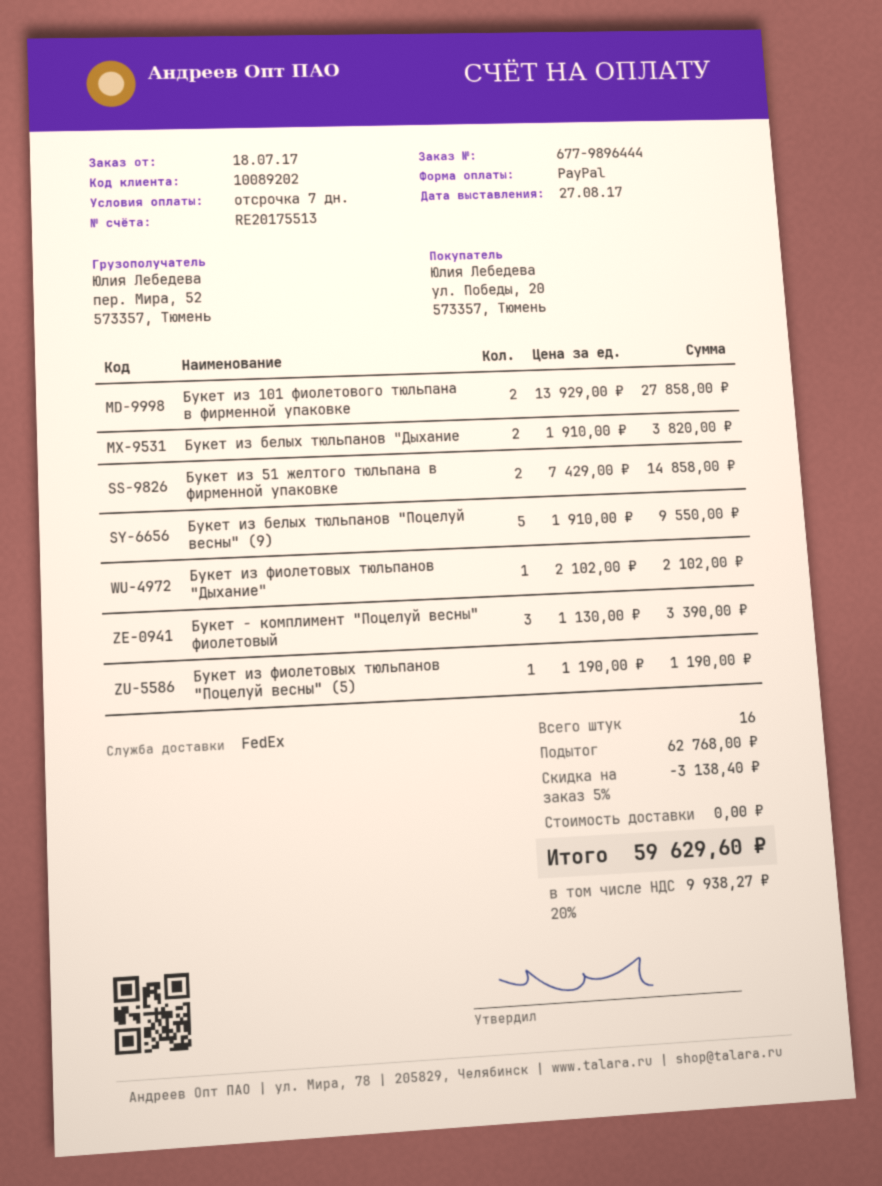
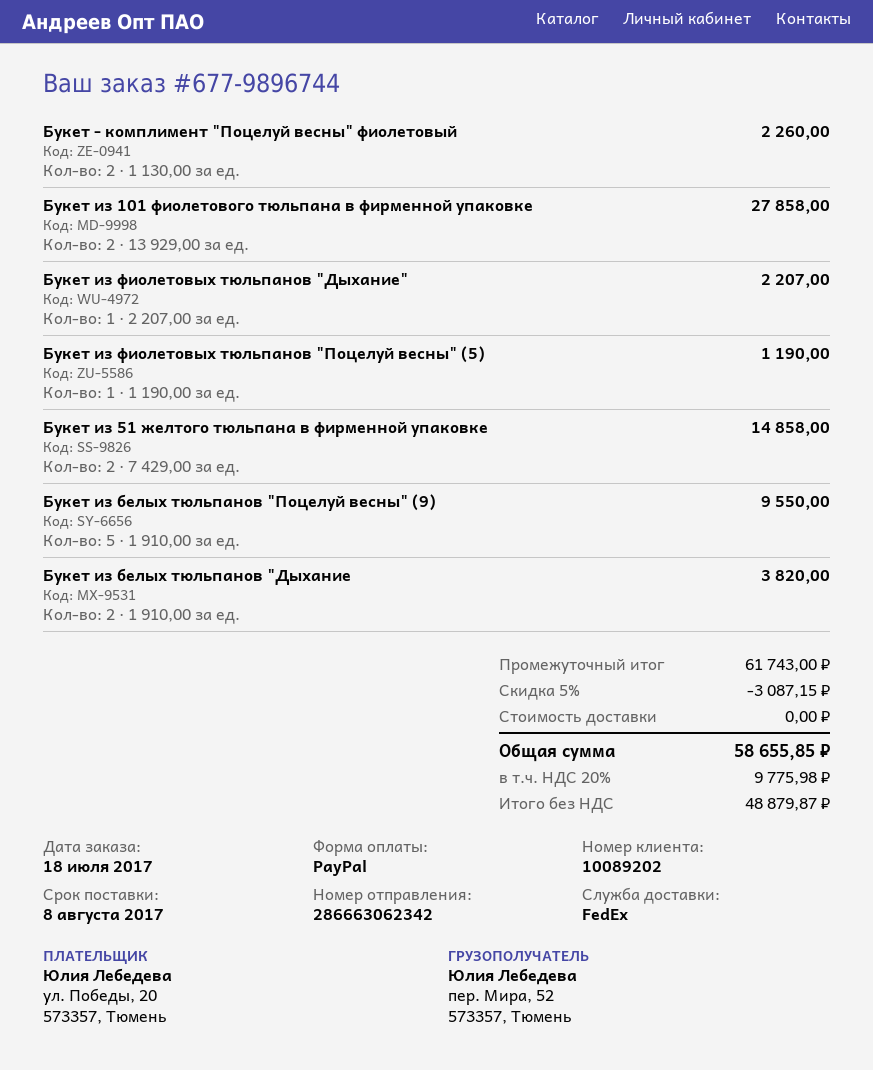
order number: 677-9896444 -> 677-9896744
Букет из фиолетовых тюльпанов "Дыхание": 1 x 2102.00 = 2102.00 -> 1 x 2207.00 = 2207.00
Букет - комплимент "Поцелуй весны" фиолетовый: 3 x 1130.00 = 3390.00 -> 2 x 1130.00 = 2260.00
subtotal: 62768.00 -> 61743.00
discount: 5% = 3138.40 -> 5% = 3087.15
tax: 20% = 9938.27 -> 20% = 9775.98
total: 59629.60 -> 58655.85

